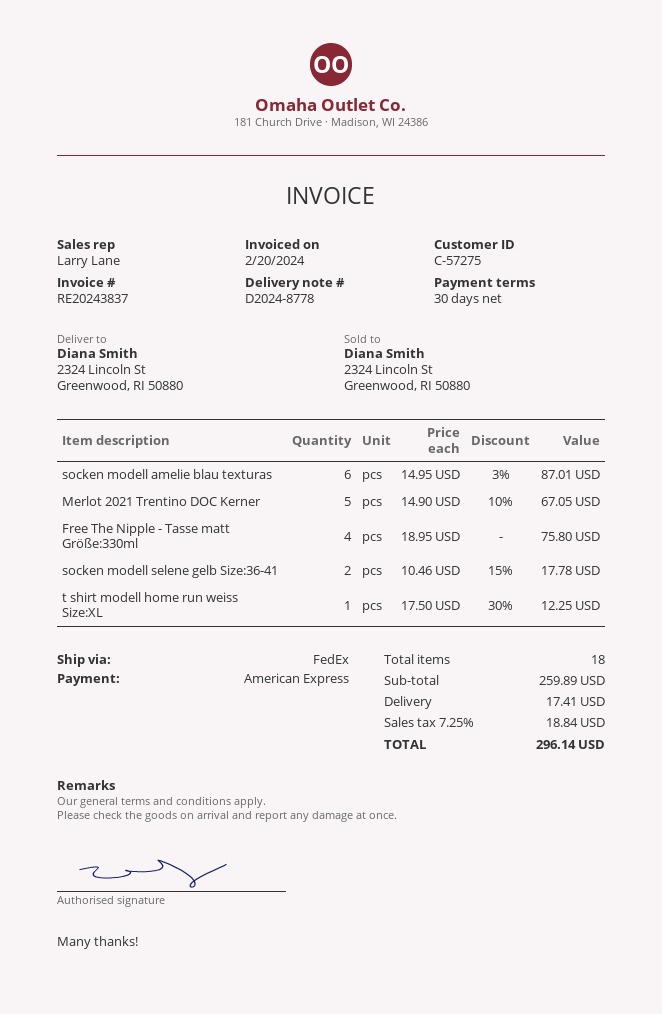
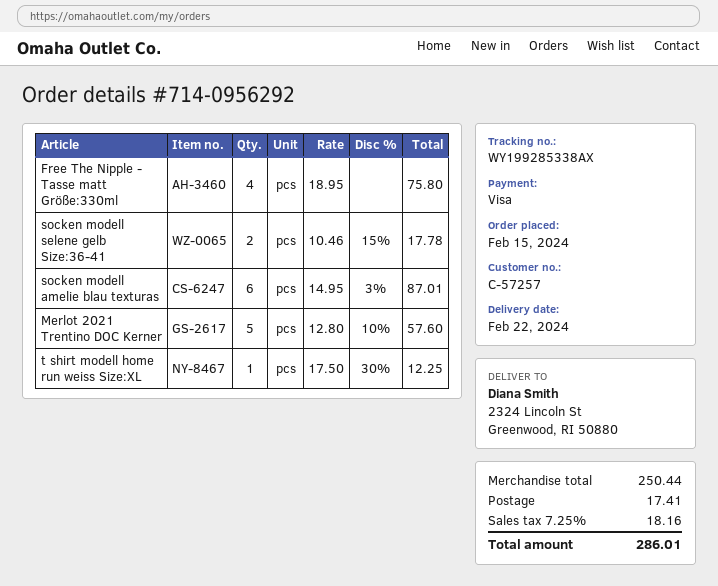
customer number: C-57275 -> C-57257
payment method: American Express -> Visa
Merlot 2021 Trentino DOC Kerner: 5 x 14.90 - 10% = 67.05 -> 5 x 12.80 - 10% = 57.60
subtotal: 259.89 -> 250.44
tax: 7.25% = 18.84 -> 7.25% = 18.16
total: 296.14 -> 286.01

